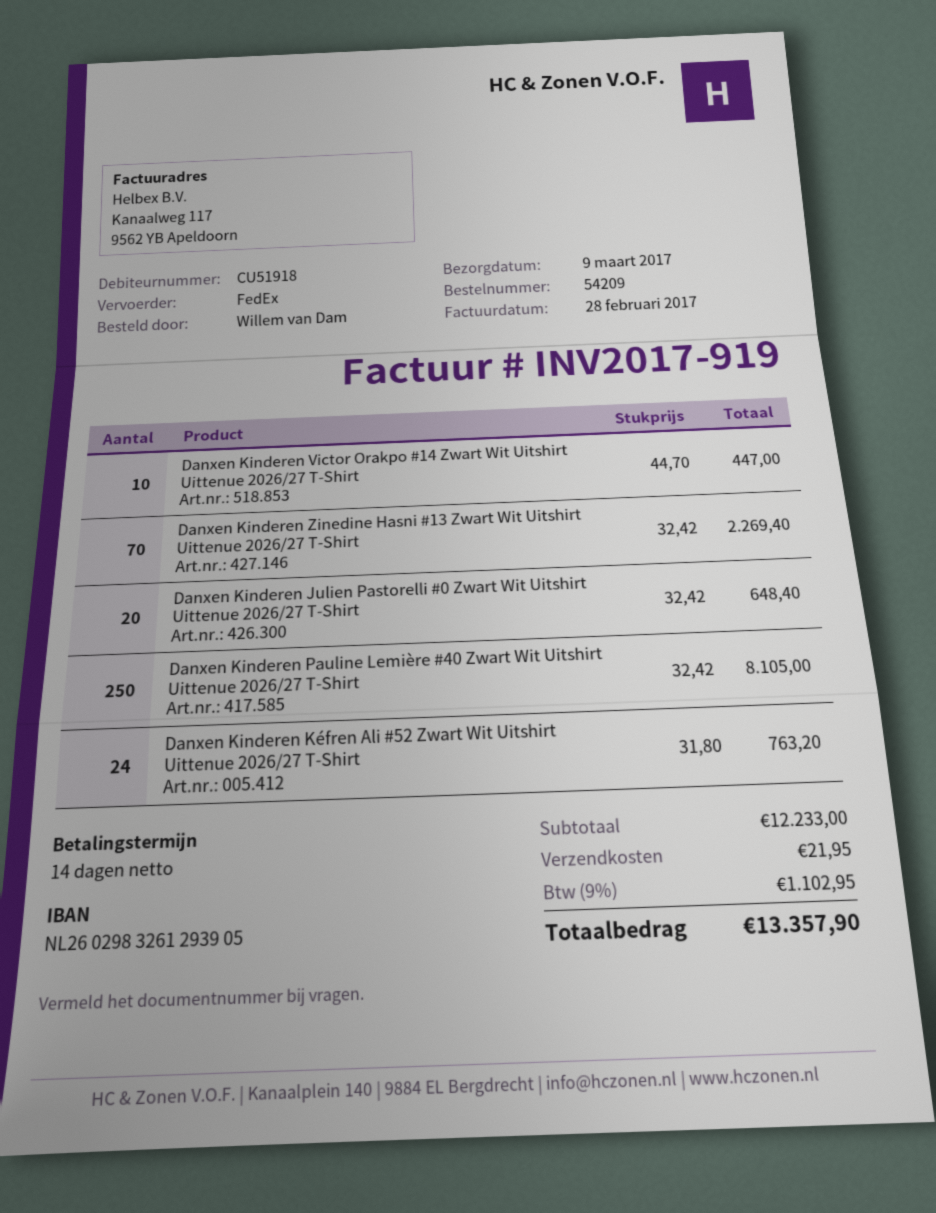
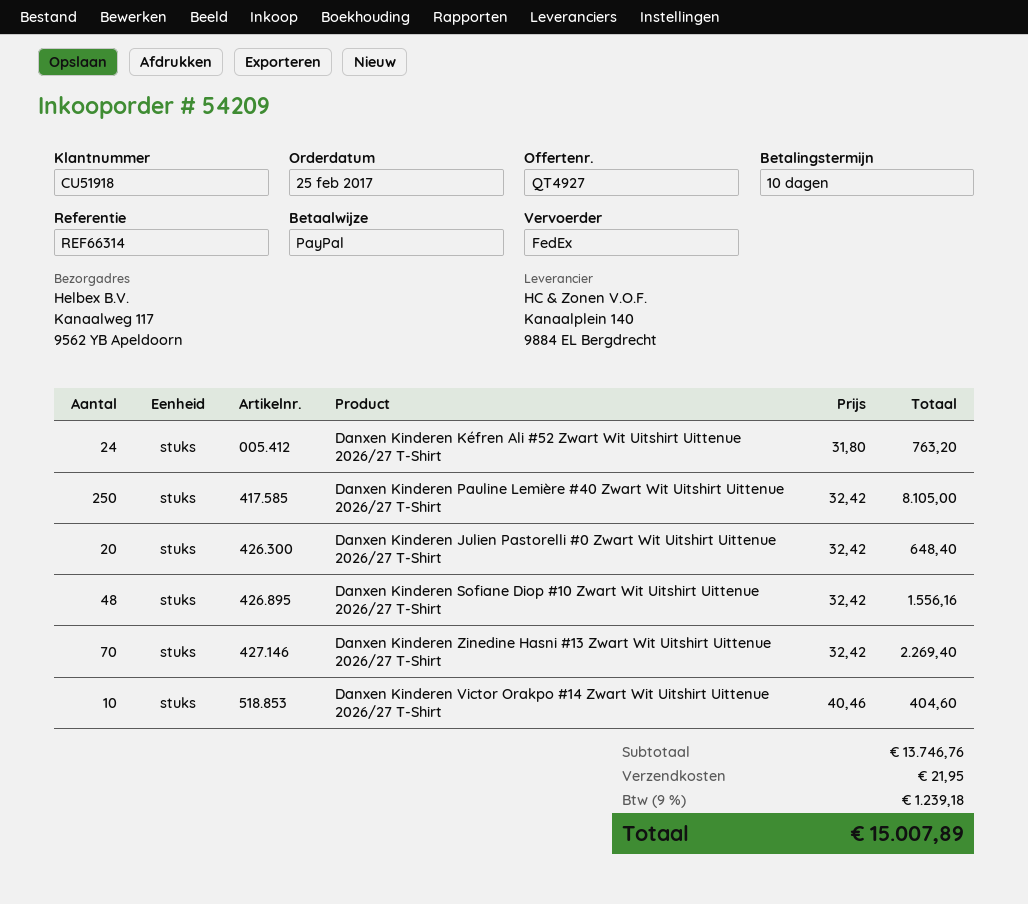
payment terms: 14 days -> 10 days
Danxen Kinderen Victor Orakpo #14 Zwart Wit Uitshirt Uittenue 2026/27 T-Shirt: 10 x 44.70 = 447.00 -> 10 x 40.46 = 404.60
Danxen Kinderen Sofiane Diop #10 Zwart Wit Uitshirt Uittenue 2026/27 T-Shirt: none -> 48 x 32.42 = 1556.16
subtotal: 12233.00 -> 13746.76
tax: 9% = 1102.95 -> 9% = 1239.18
total: 13357.90 -> 15007.89

